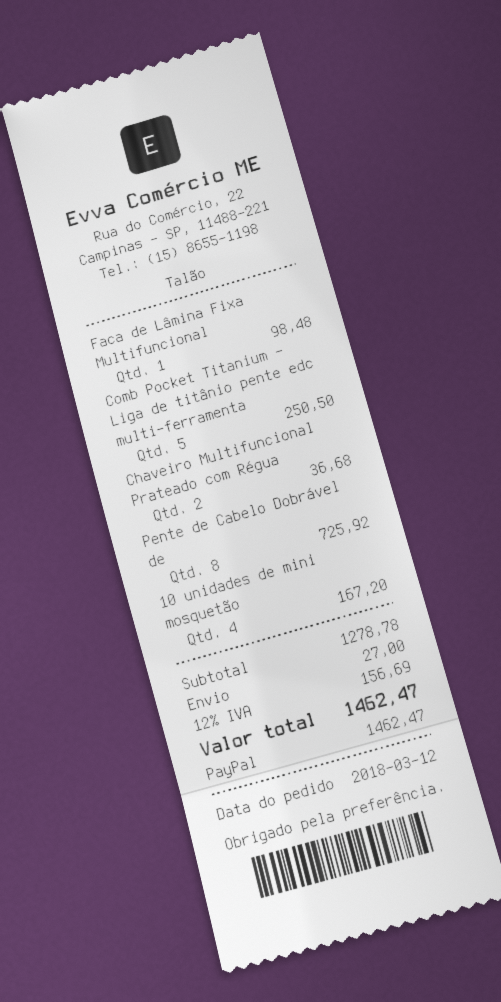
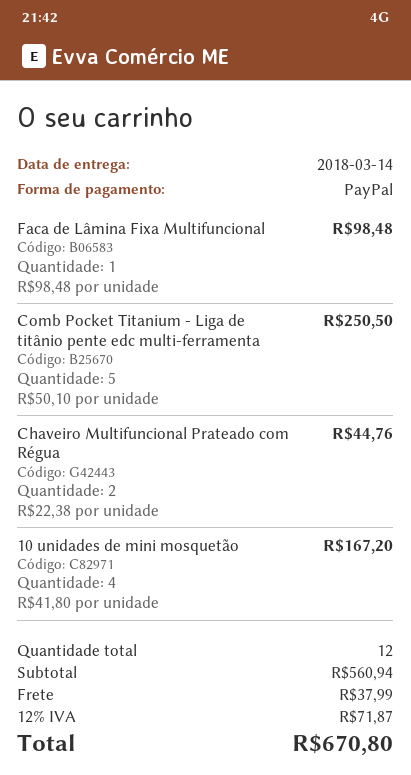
Chaveiro Multifuncional Prateado com Régua: 2 for 36.68 -> 2 for 44.76
Pente de Cabelo Dobrável de: 8 for 725.92 -> none
subtotal: 1278.78 -> 560.94
shipping: 27.00 -> 37.99
tax: 12% = 156.69 -> 12% = 71.87
total: 1462.47 -> 670.80

